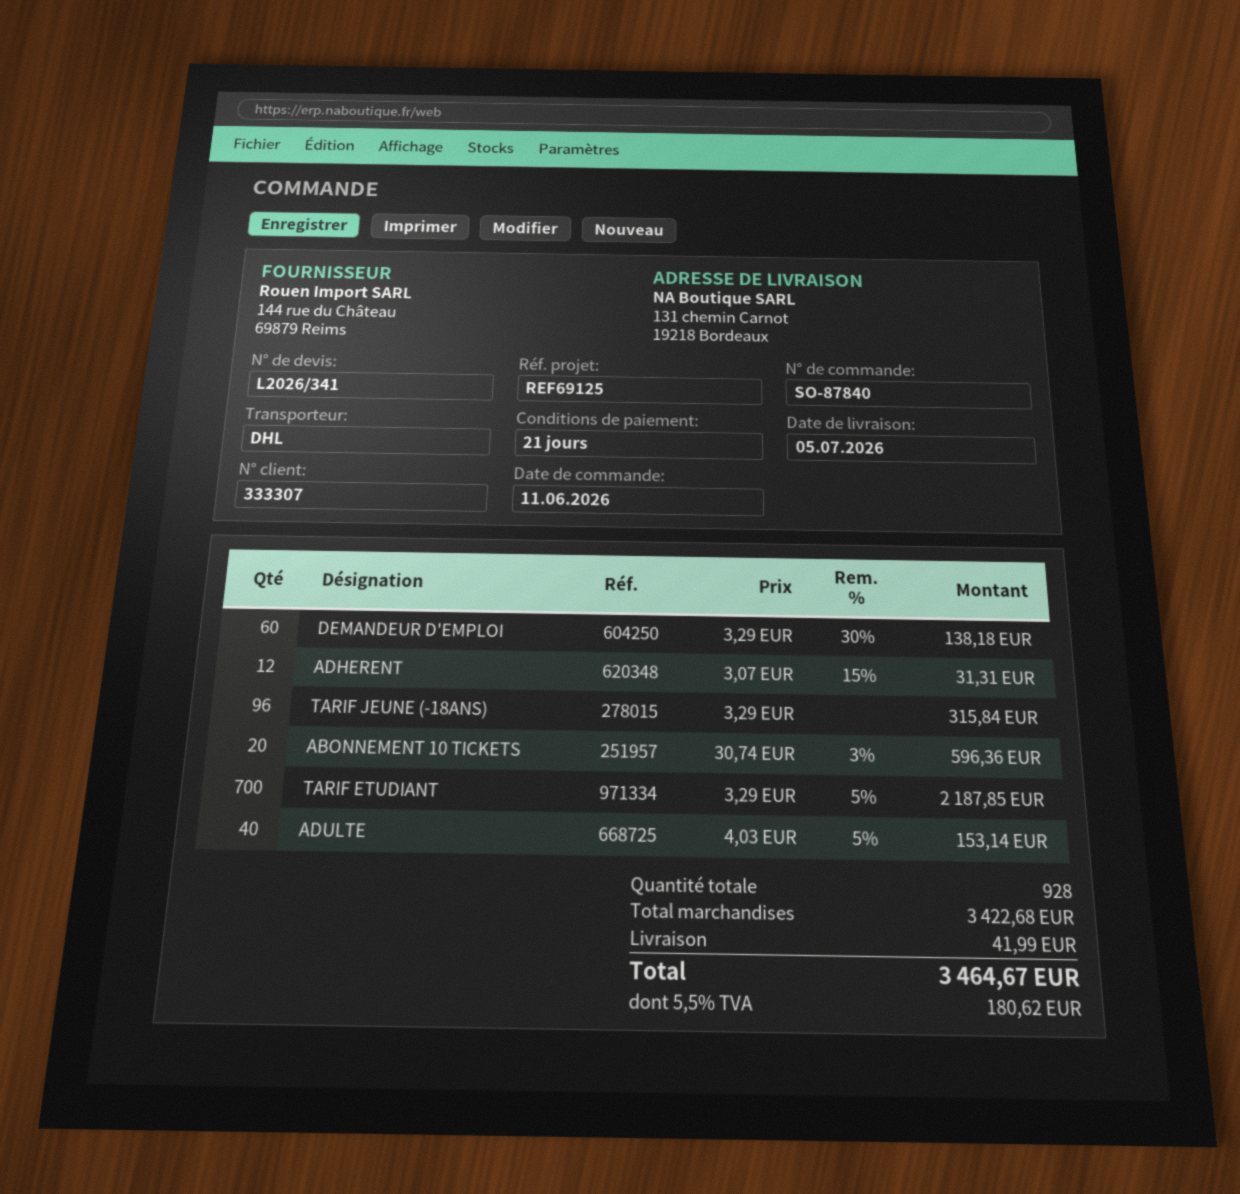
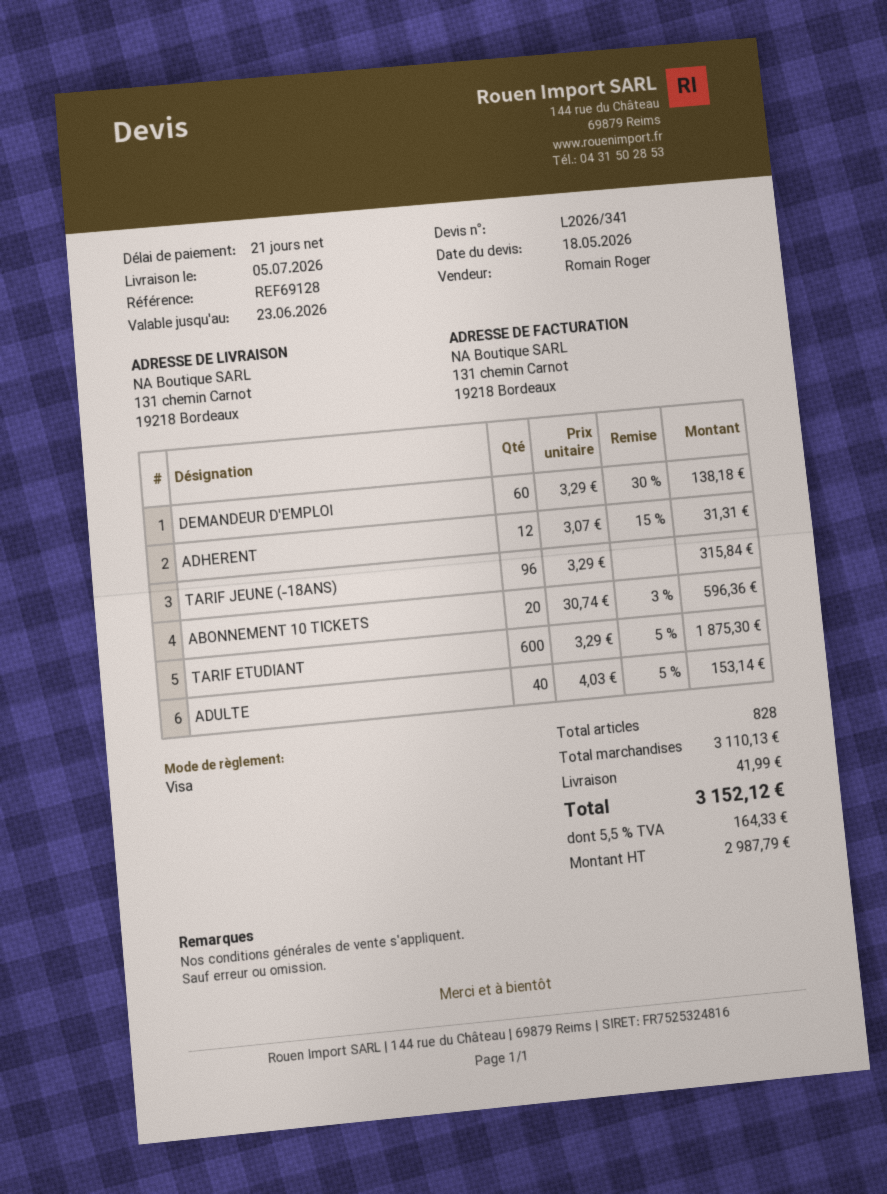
reference: REF69125 -> REF69128
TARIF ETUDIANT: 700 x 3.29 - 5% = 2187.85 -> 600 x 3.29 - 5% = 1875.30
total quantity: 928 -> 828
subtotal: 3422.68 -> 3110.13
tax: 5.5% = 180.62 -> 5.5% = 164.33
total: 3464.67 -> 3152.12

